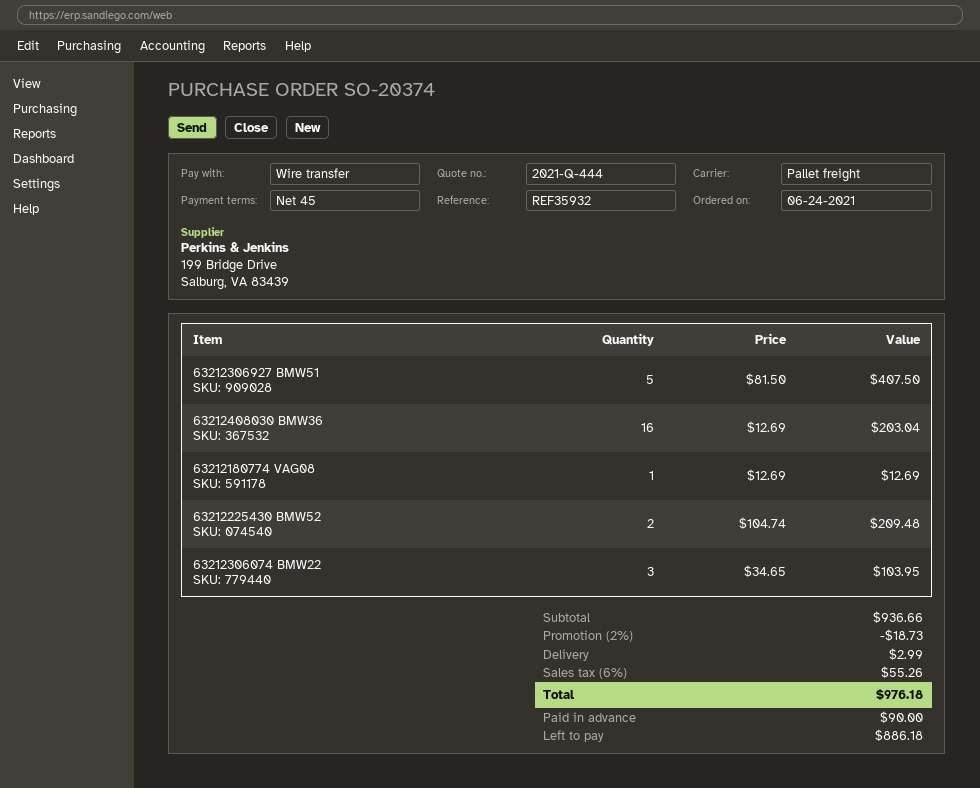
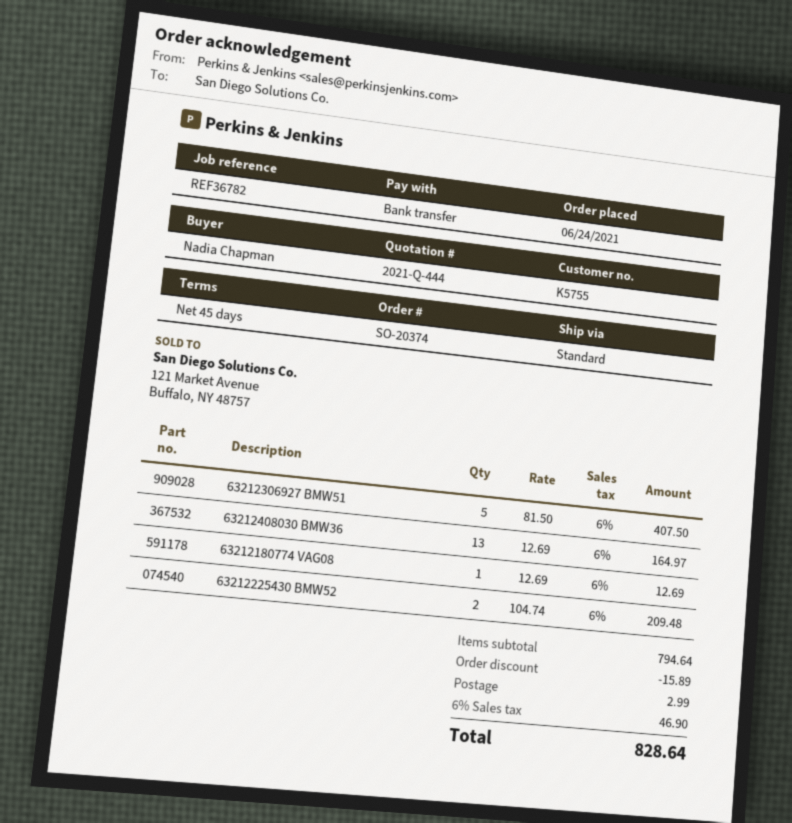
reference: REF35932 -> REF36782
shipping method: pallet freight -> standard
63212408030 BMW36: 16 x 12.69 = 203.04 -> 13 x 12.69 = 164.97
63212306074 BMW22: 3 x 34.65 = 103.95 -> none
subtotal: 936.66 -> 794.64
discount: 18.73 -> 15.89
tax: 6% = 55.26 -> 6% = 46.90
total: 976.18 -> 828.64

